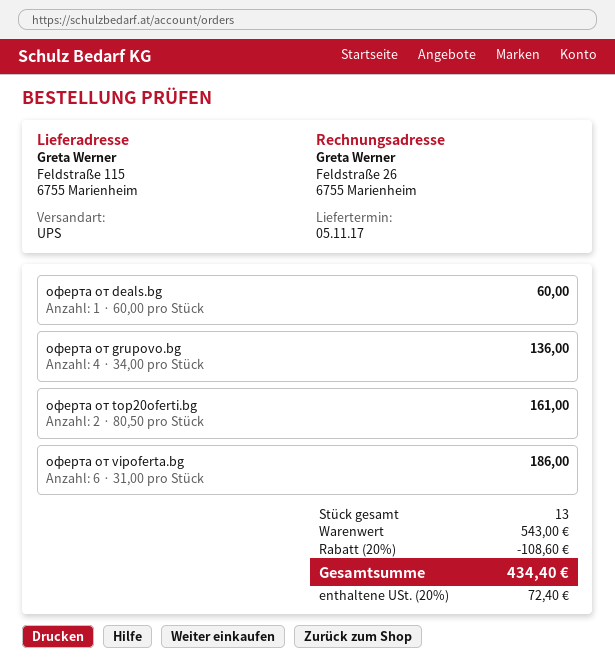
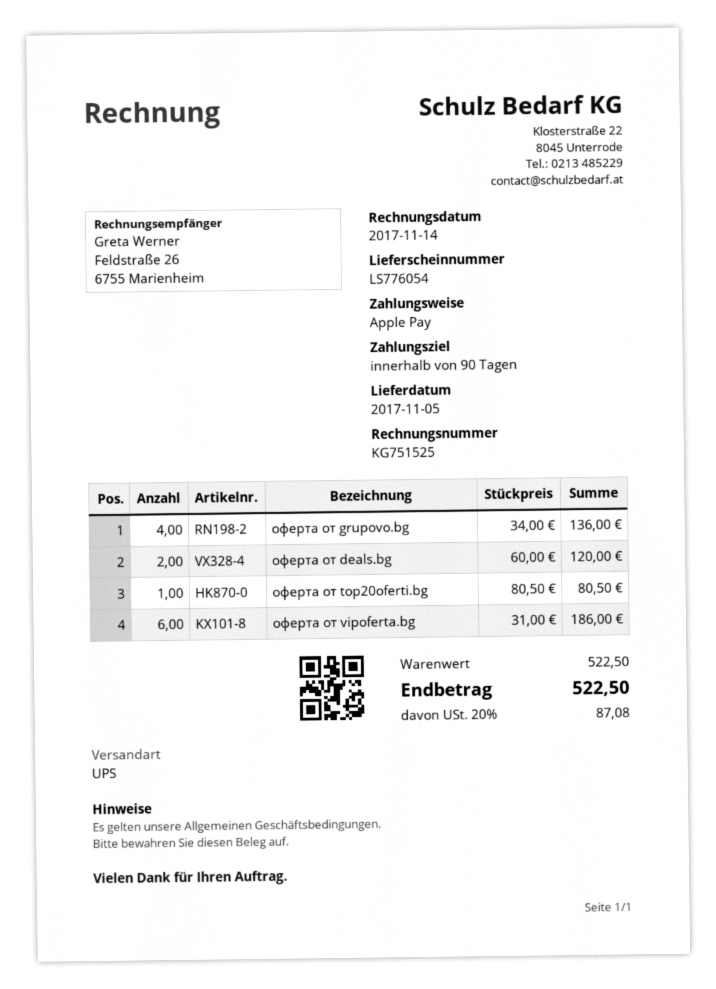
оферта от deals.bg: 1 x 60.00 = 60.00 -> 2 x 60.00 = 120.00
оферта от top20oferti.bg: 2 x 80.50 = 161.00 -> 1 x 80.50 = 80.50
subtotal: 543.00 -> 522.50
discount: 20% = 108.60 -> none
tax: 20% = 72.40 -> 20% = 87.08
total: 434.40 -> 522.50

